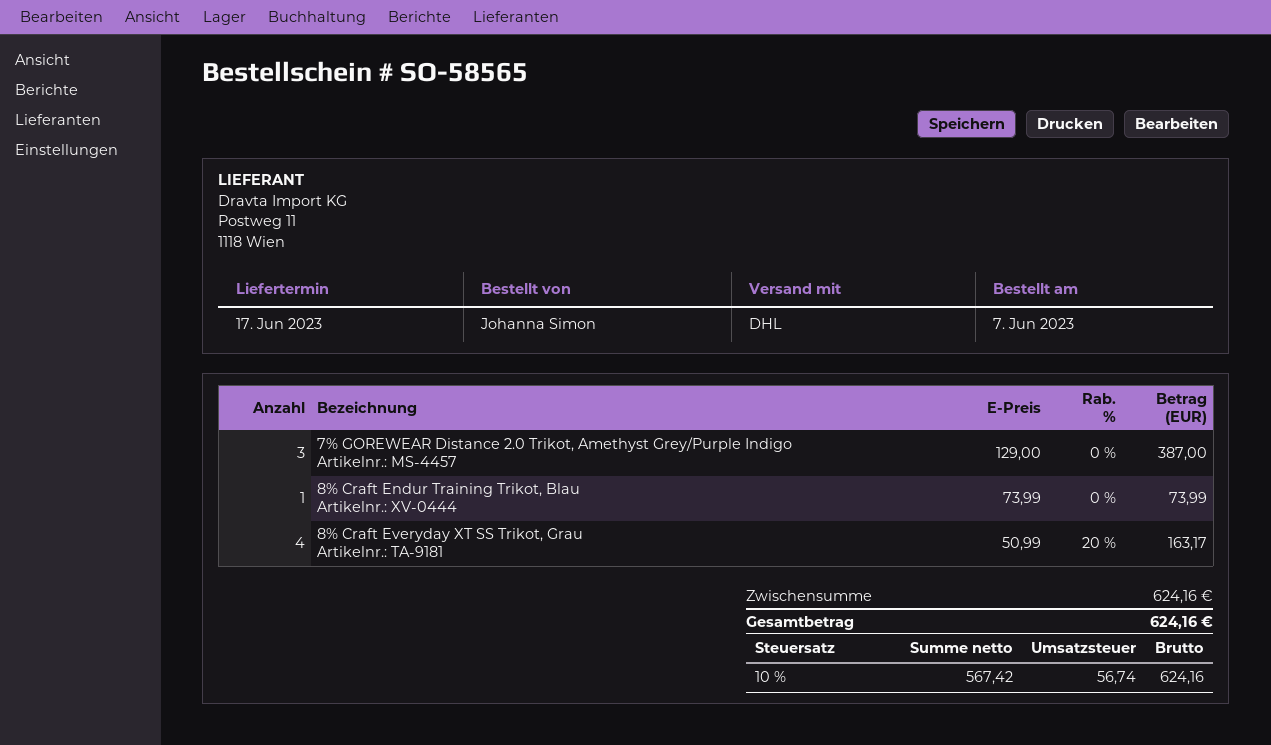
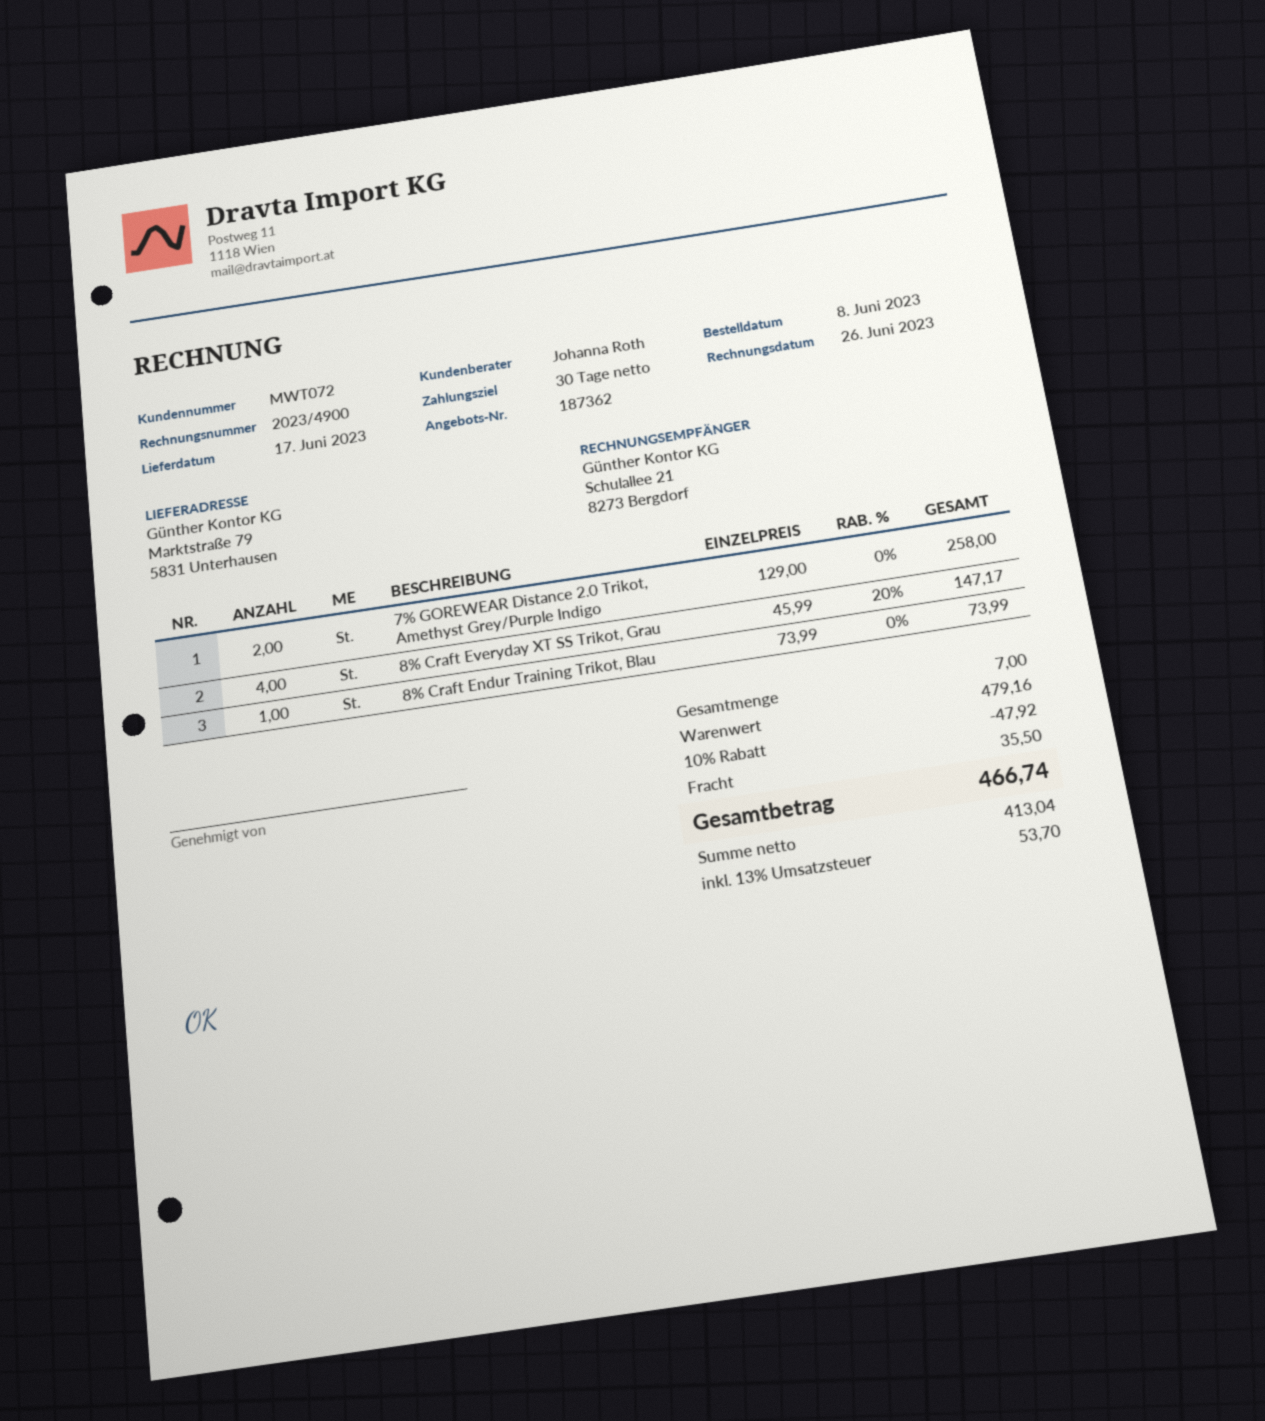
order date: 2023-06-07 -> 2023-06-08
7% GOREWEAR Distance 2.0 Trikot, Amethyst Grey/Purple Indigo: 3 x 129.00 = 387.00 -> 2 x 129.00 = 258.00
8% Craft Everyday XT SS Trikot, Grau: 4 x 50.99 - 20% = 163.17 -> 4 x 45.99 - 20% = 147.17
subtotal: 624.16 -> 479.16
discount: none -> 10% = 47.92
shipping: none -> 35.50
net: 567.42 -> 413.04
tax: 10% = 56.74 -> 13% = 53.70
total: 624.16 -> 466.74

